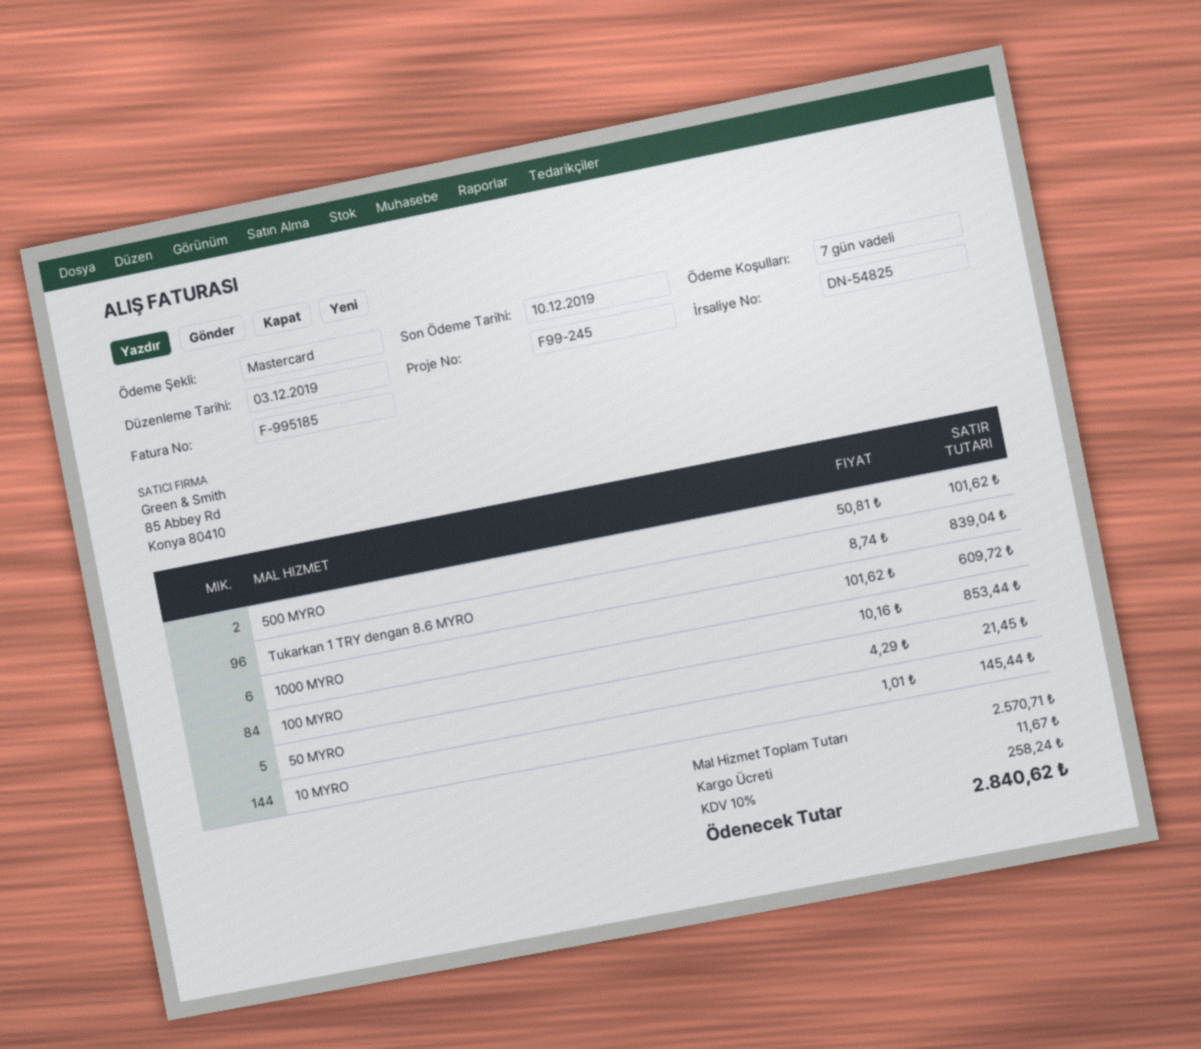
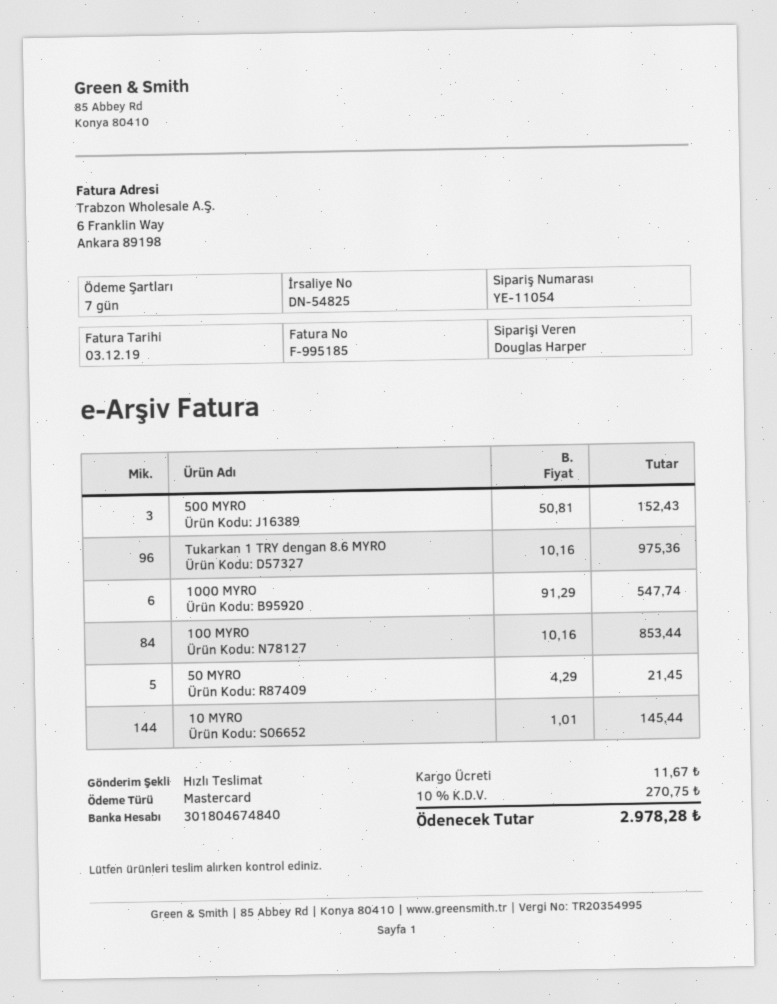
500 MYRO: 2 x 50.81 = 101.62 -> 3 x 50.81 = 152.43
Tukarkan 1 TRY dengan 8.6 MYRO: 96 x 8.74 = 839.04 -> 96 x 10.16 = 975.36
1000 MYRO: 6 x 101.62 = 609.72 -> 6 x 91.29 = 547.74
tax: 10% = 258.24 -> 10% = 270.75
total: 2840.62 -> 2978.28

